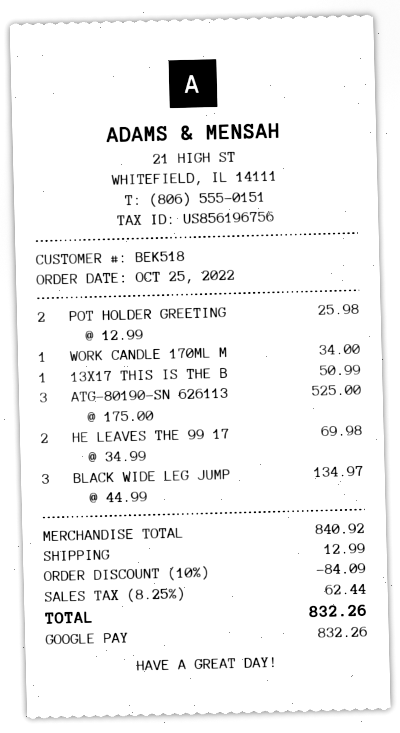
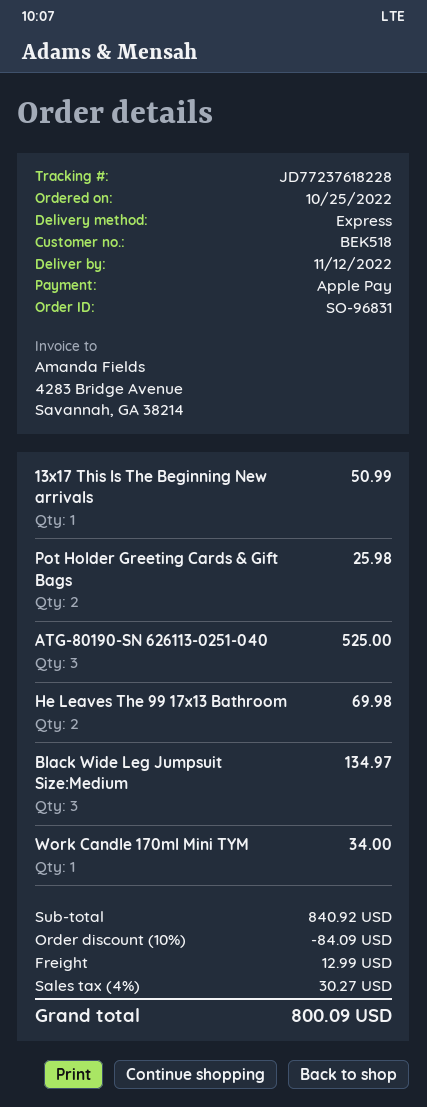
payment method: Google Pay -> Apple Pay
tax: 8.25% = 62.44 -> 4% = 30.27
total: 832.26 -> 800.09

